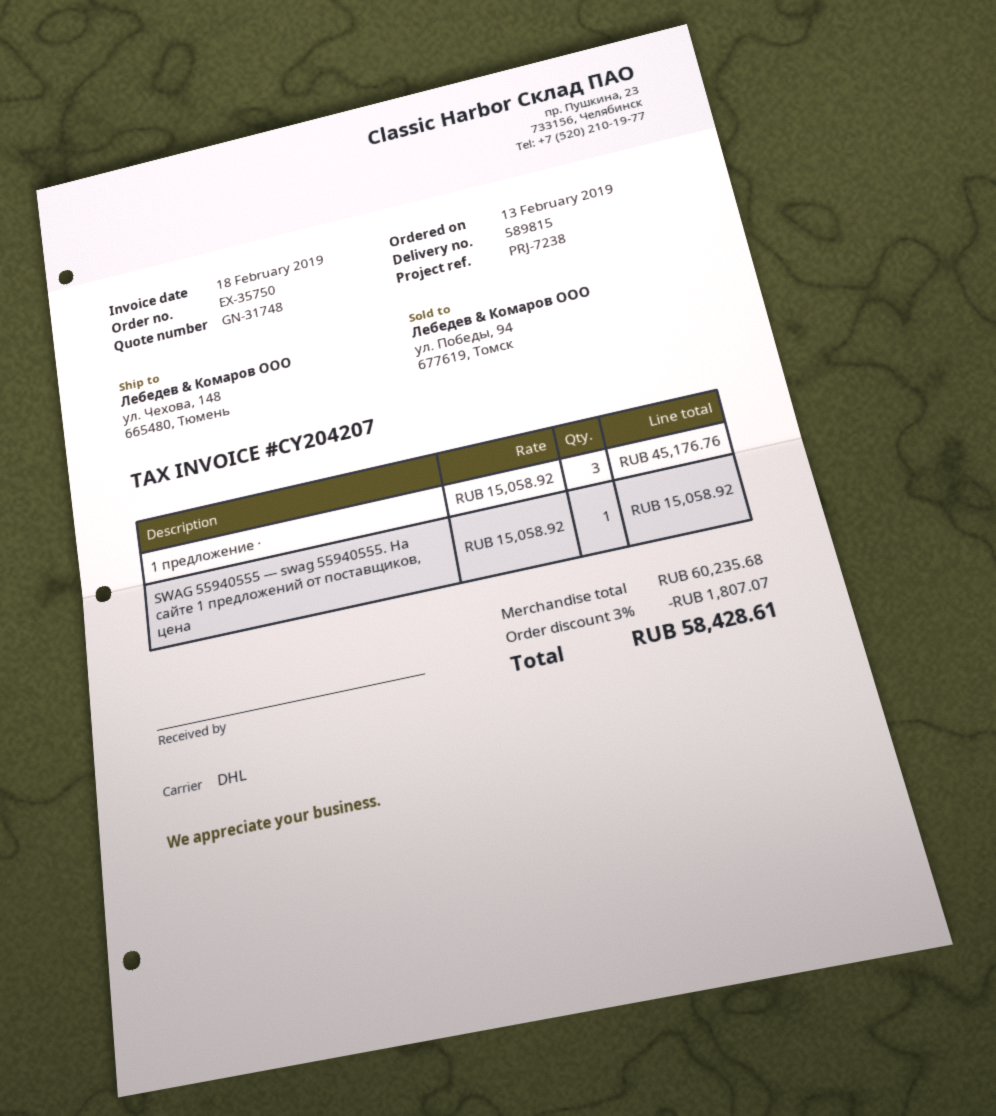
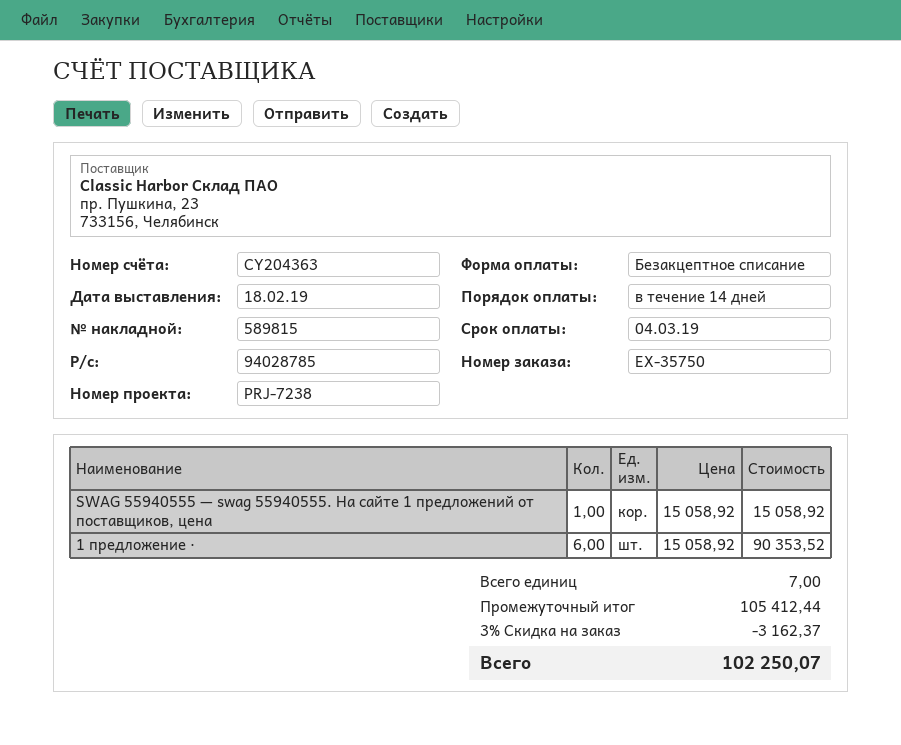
invoice number: CY204207 -> CY204363
1 предложение ·: 3 x 15058.92 = 45176.76 -> 6 x 15058.92 = 90353.52
subtotal: 60235.68 -> 105412.44
discount: 3% = 1807.07 -> 3% = 3162.37
total: 58428.61 -> 102250.07

